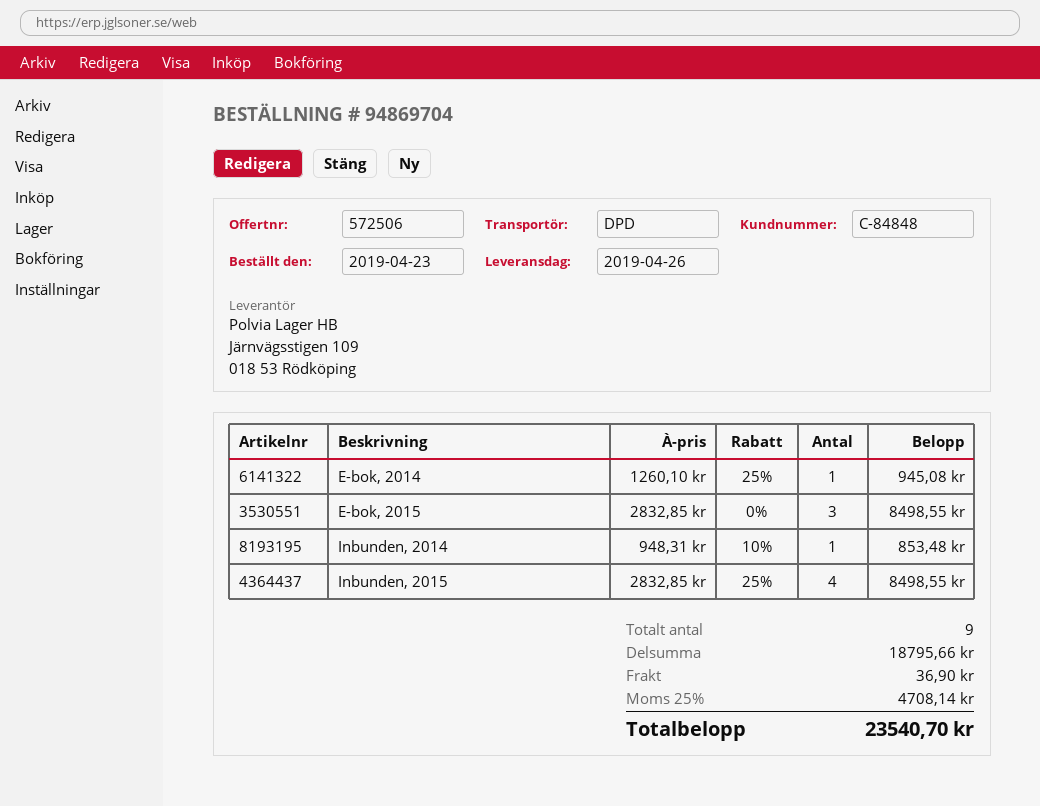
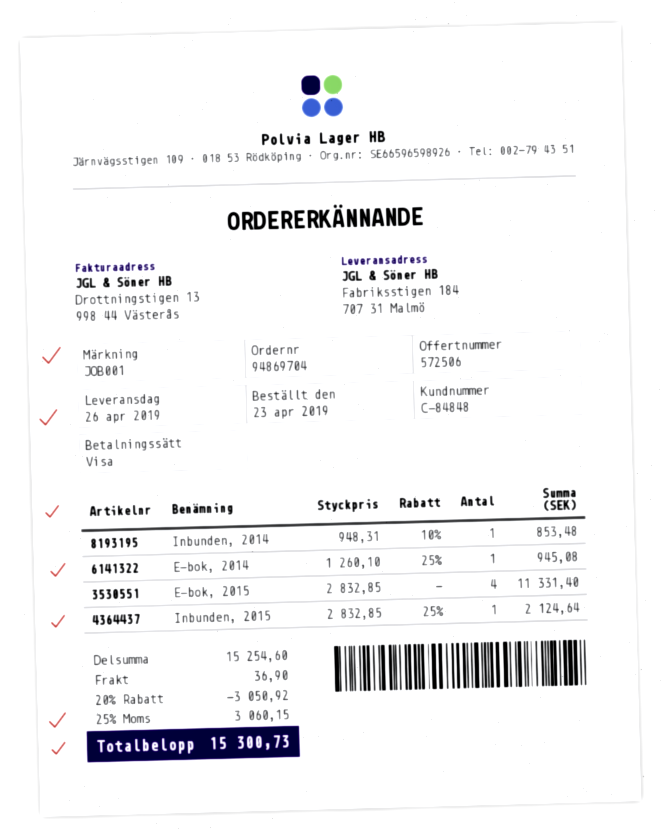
E-bok, 2015: 3 x 2832.85 = 8498.55 -> 4 x 2832.85 = 11331.40
Inbunden, 2015: 4 x 2832.85 - 25% = 8498.55 -> 1 x 2832.85 - 25% = 2124.64
subtotal: 18795.66 -> 15254.60
discount: none -> 20% = 3050.92
tax: 25% = 4708.14 -> 25% = 3060.15
total: 23540.70 -> 15300.73

